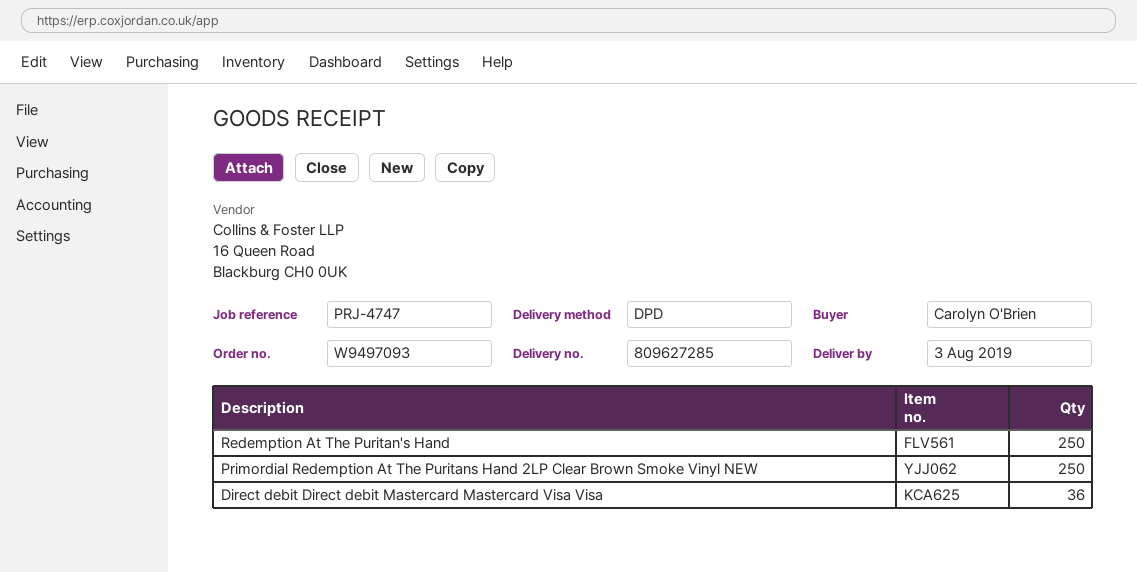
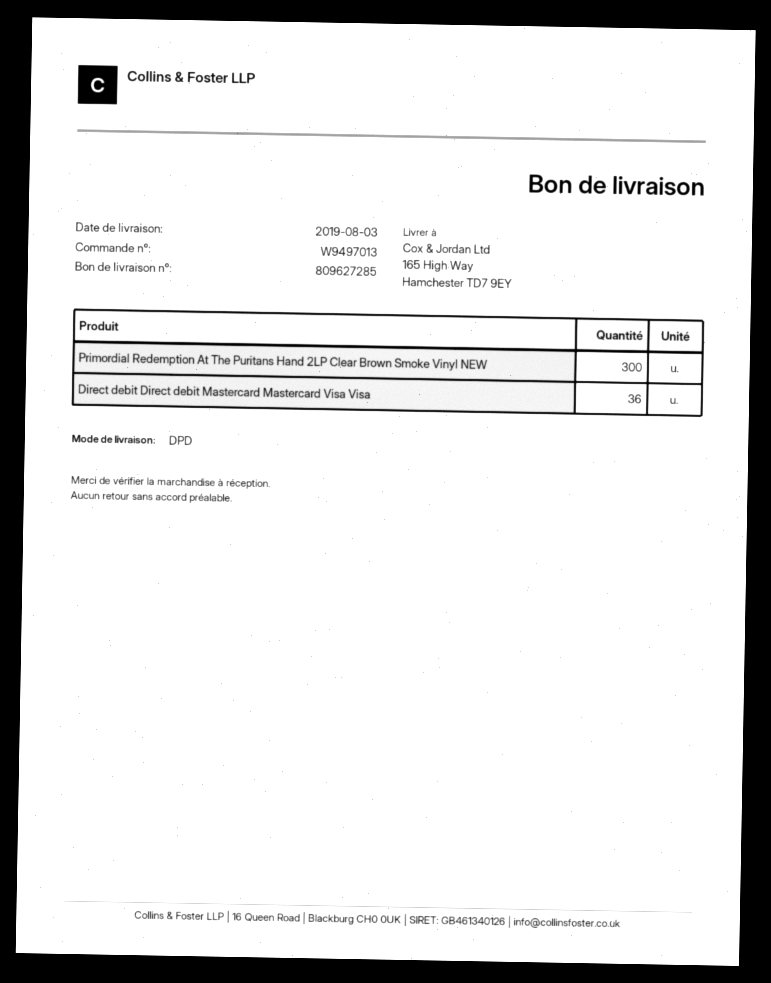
order number: W9497093 -> W9497013
Redemption At The Puritan's Hand: 250 -> none
Primordial Redemption At The Puritans Hand 2LP Clear Brown Smoke Vinyl NEW: 250 -> 300

